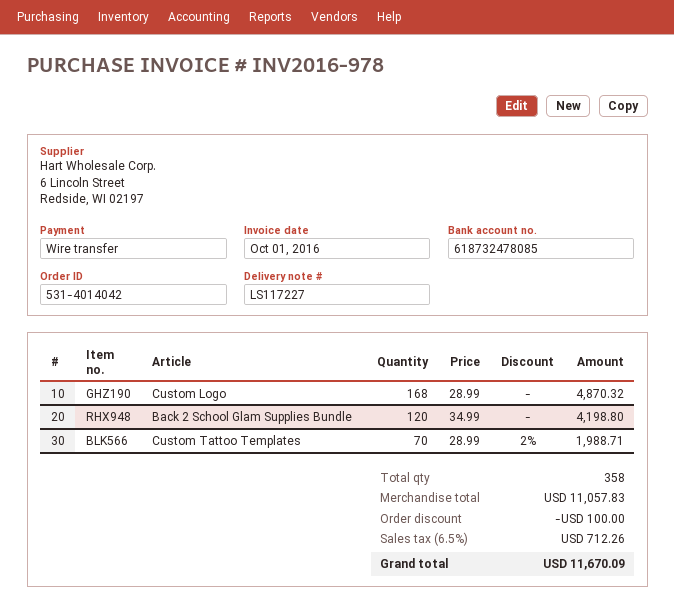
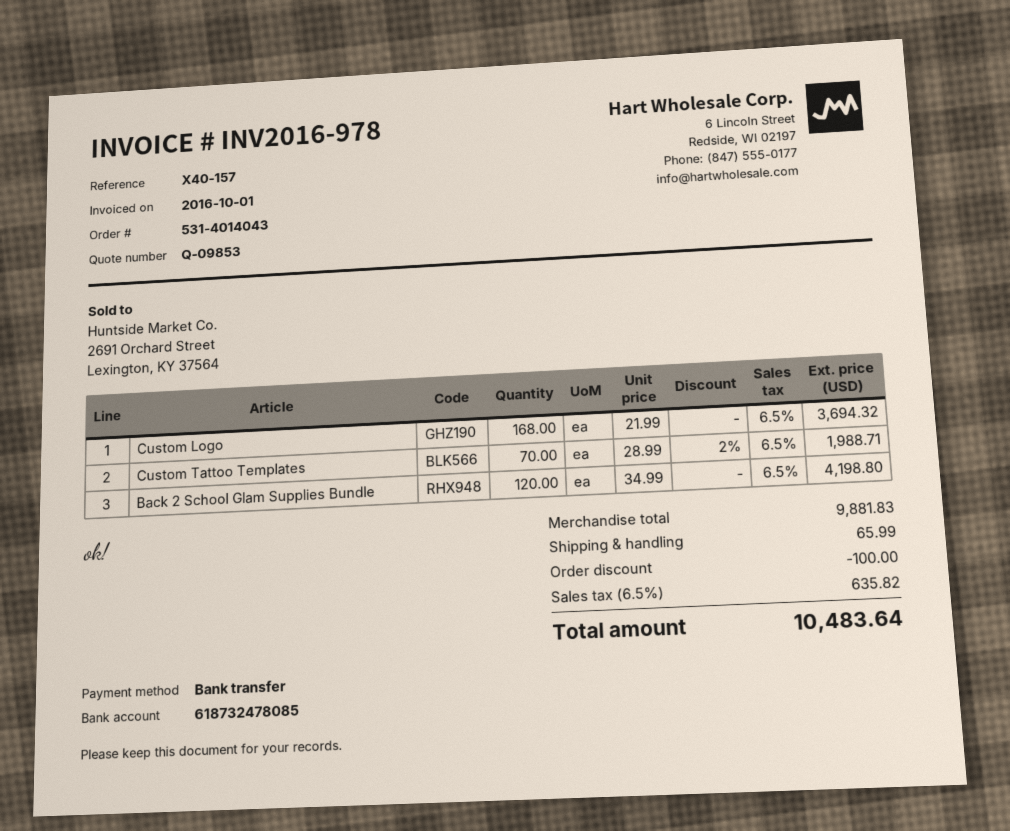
order number: 531-4014042 -> 531-4014043
Custom Logo: 168 x 28.99 = 4870.32 -> 168 x 21.99 = 3694.32
subtotal: 11057.83 -> 9881.83
shipping: none -> 65.99
tax: 6.5% = 712.26 -> 6.5% = 635.82
total: 11670.09 -> 10483.64

